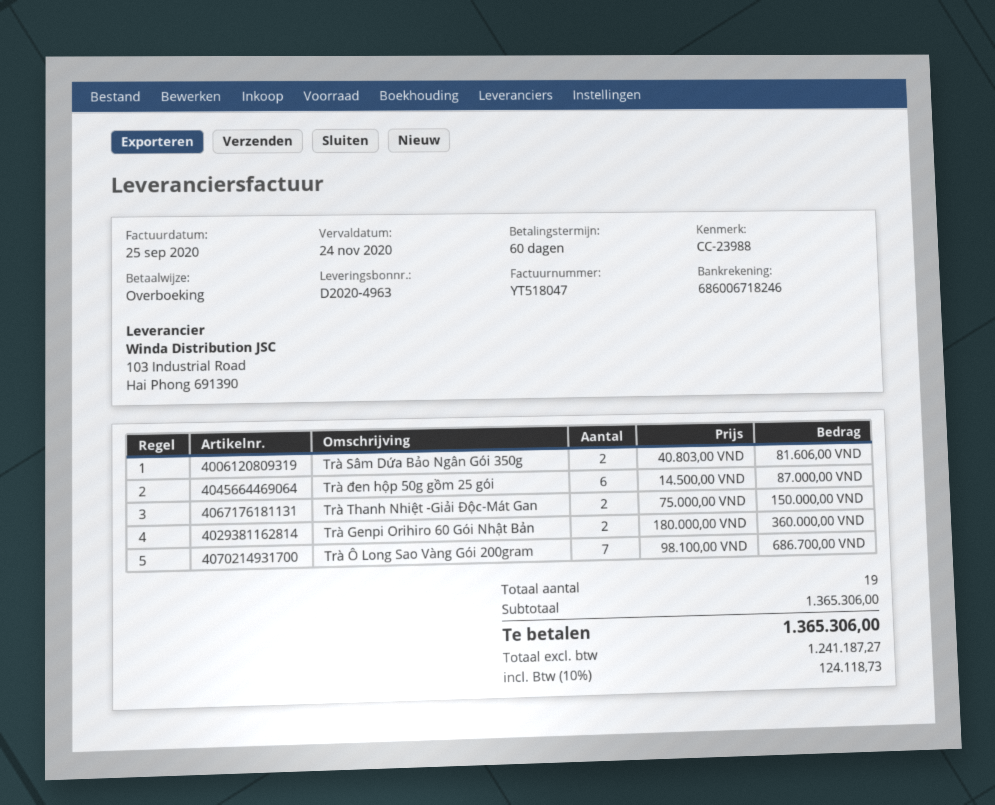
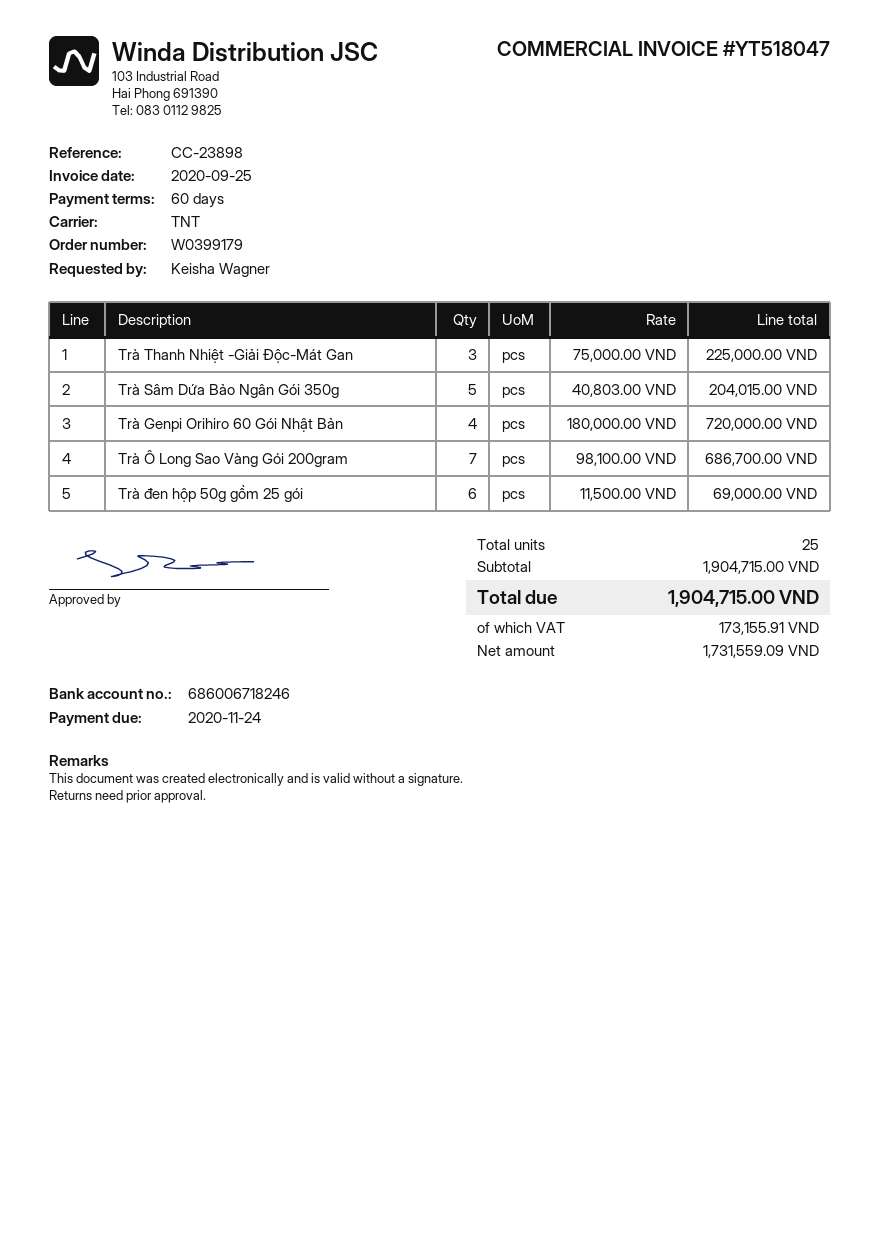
reference: CC-23988 -> CC-23898
Trà Sâm Dứa Bảo Ngân Gói 350g: 2 x 40803.00 = 81606.00 -> 5 x 40803.00 = 204015.00
Trà đen hộp 50g gồm 25 gói: 6 x 14500.00 = 87000.00 -> 6 x 11500.00 = 69000.00
Trà Thanh Nhiệt -Giải Độc-Mát Gan: 2 x 75000.00 = 150000.00 -> 3 x 75000.00 = 225000.00
Trà Genpi Orihiro 60 Gói Nhật Bản: 2 x 180000.00 = 360000.00 -> 4 x 180000.00 = 720000.00
total quantity: 19 -> 25
subtotal: 1365306.00 -> 1904715.00
net: 1241187.27 -> 1731559.09
tax: 124118.73 -> 173155.91
total: 1365306.00 -> 1904715.00

